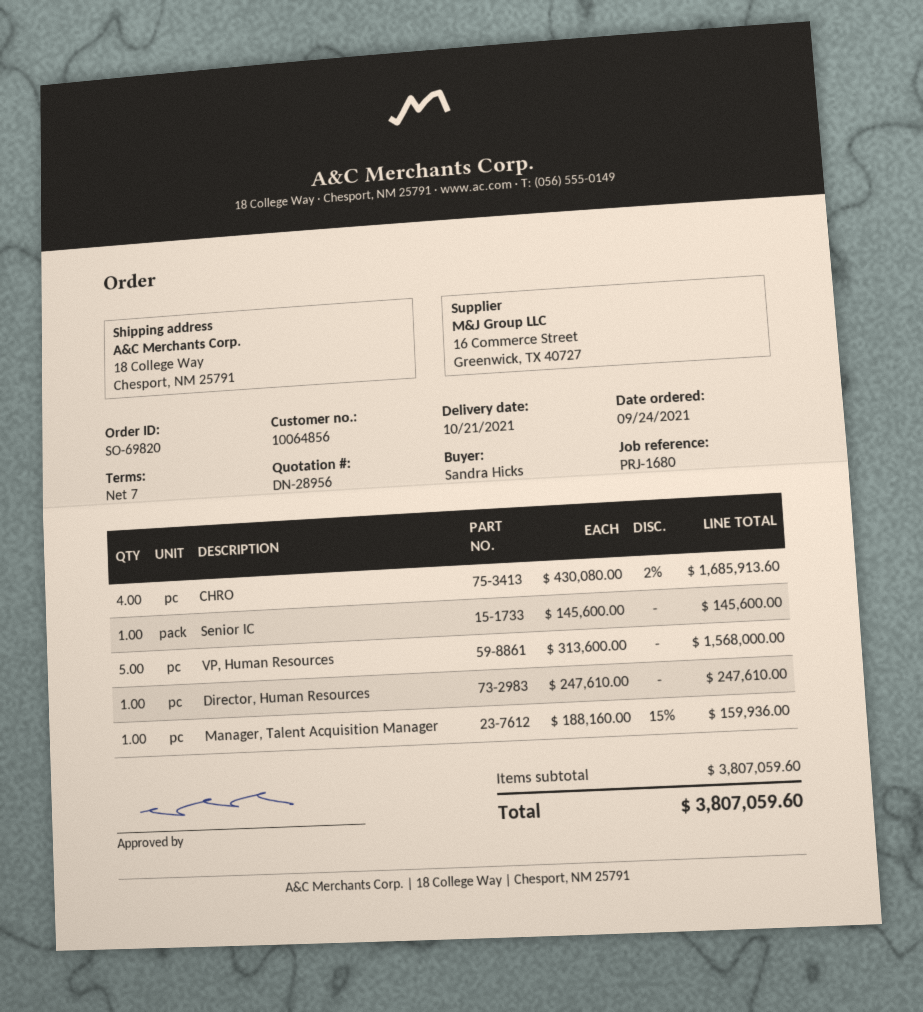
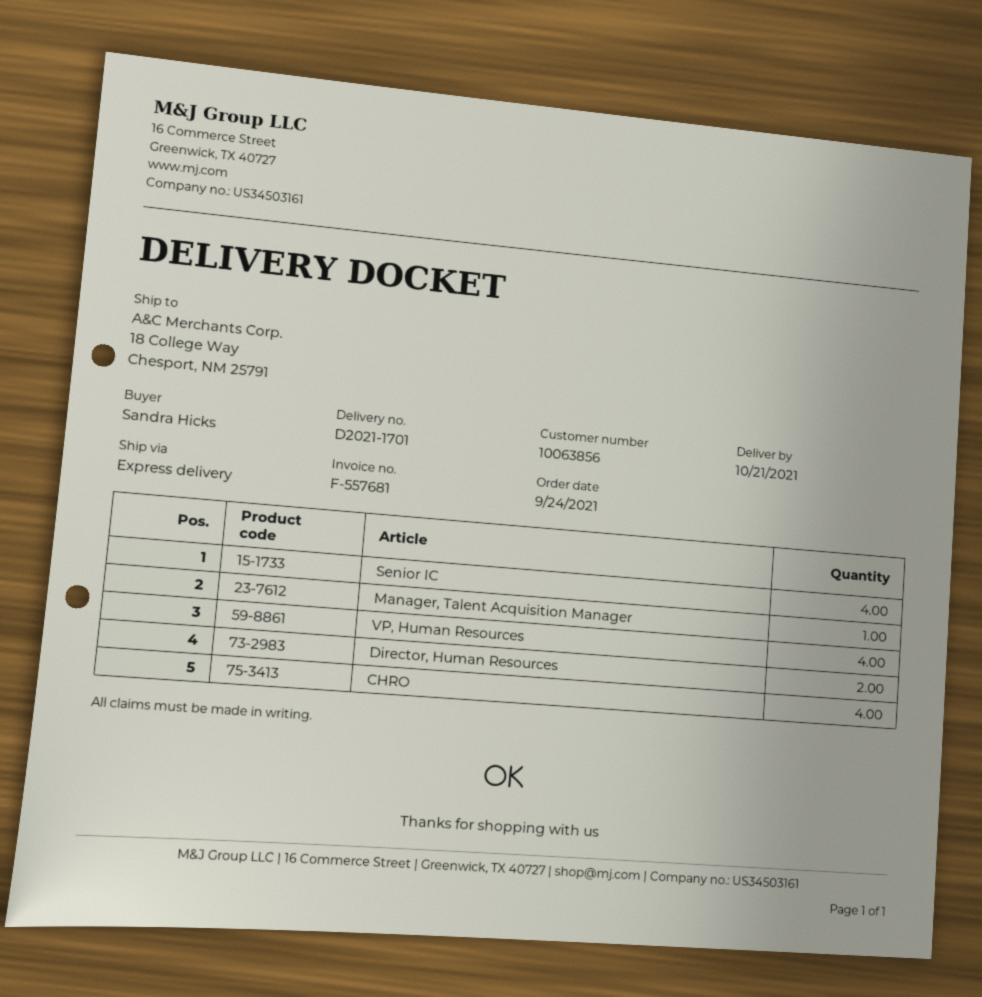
customer number: 10064856 -> 10063856
Senior IC: 1 -> 4
VP, Human Resources: 5 -> 4
Director, Human Resources: 1 -> 2

